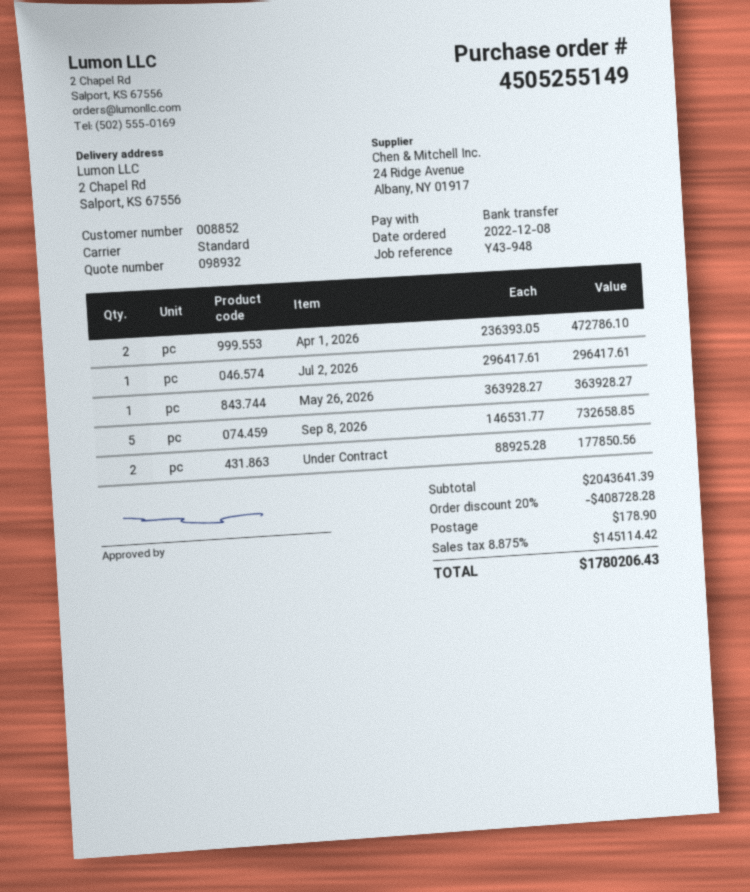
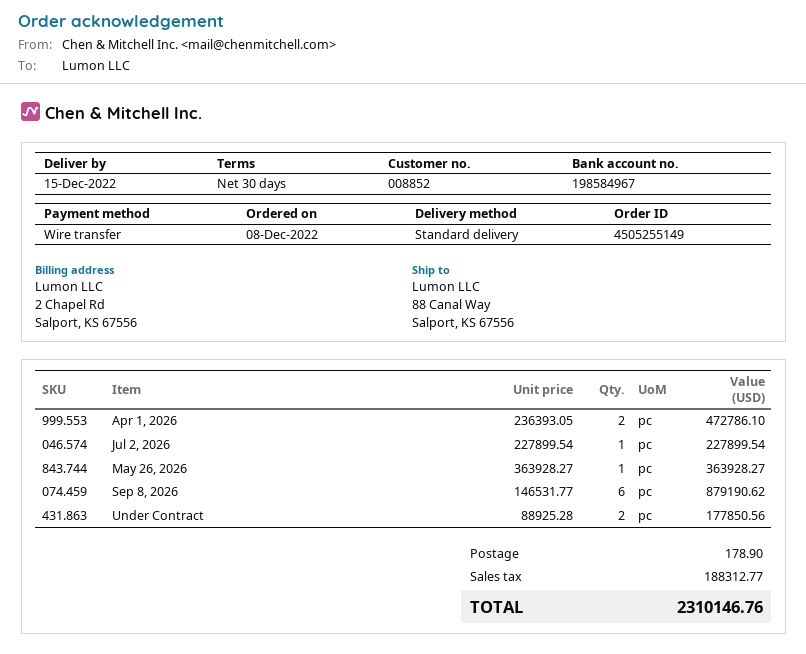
ship to: 2 Chapel Rd, Salport, KS 67556 -> 88 Canal Way, Salport, KS 67556
Jul 2, 2026: 1 x 296417.61 = 296417.61 -> 1 x 227899.54 = 227899.54
Sep 8, 2026: 5 x 146531.77 = 732658.85 -> 6 x 146531.77 = 879190.62
discount: 20% = 408728.28 -> none
tax: 145114.42 -> 188312.77
total: 1780206.43 -> 2310146.76

